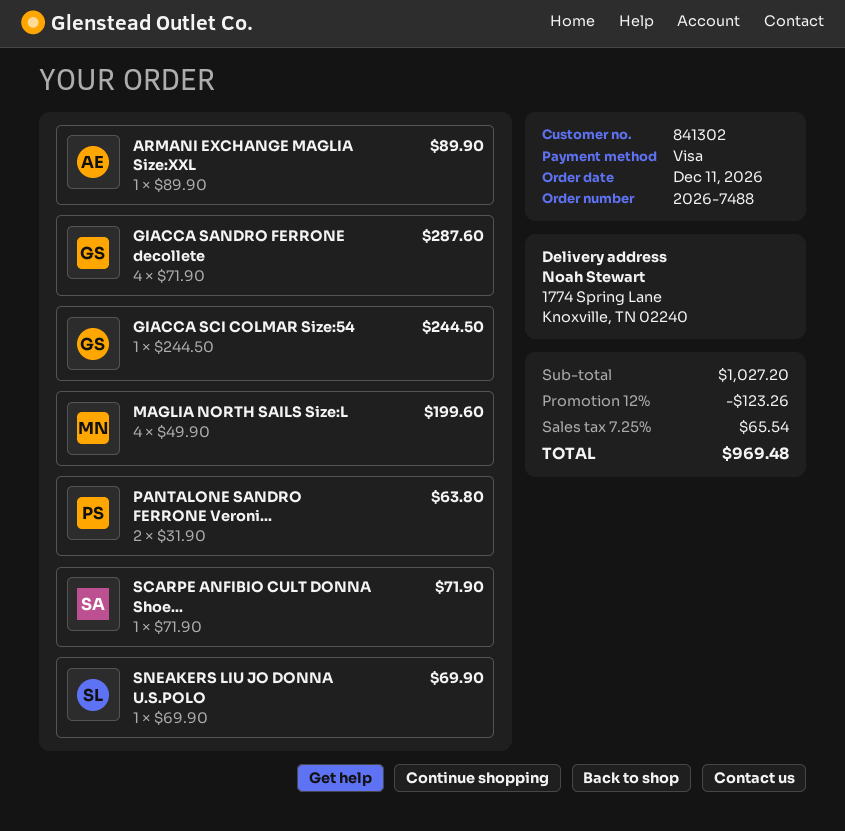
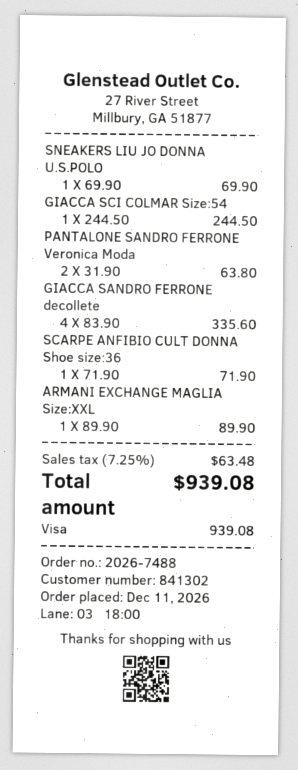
GIACCA SANDRO FERRONE decollete: 4 x 71.90 = 287.60 -> 4 x 83.90 = 335.60
MAGLIA NORTH SAILS Size:L: 4 x 49.90 = 199.60 -> none
discount: 12% = 123.26 -> none
tax: 7.25% = 65.54 -> 7.25% = 63.48
total: 969.48 -> 939.08

